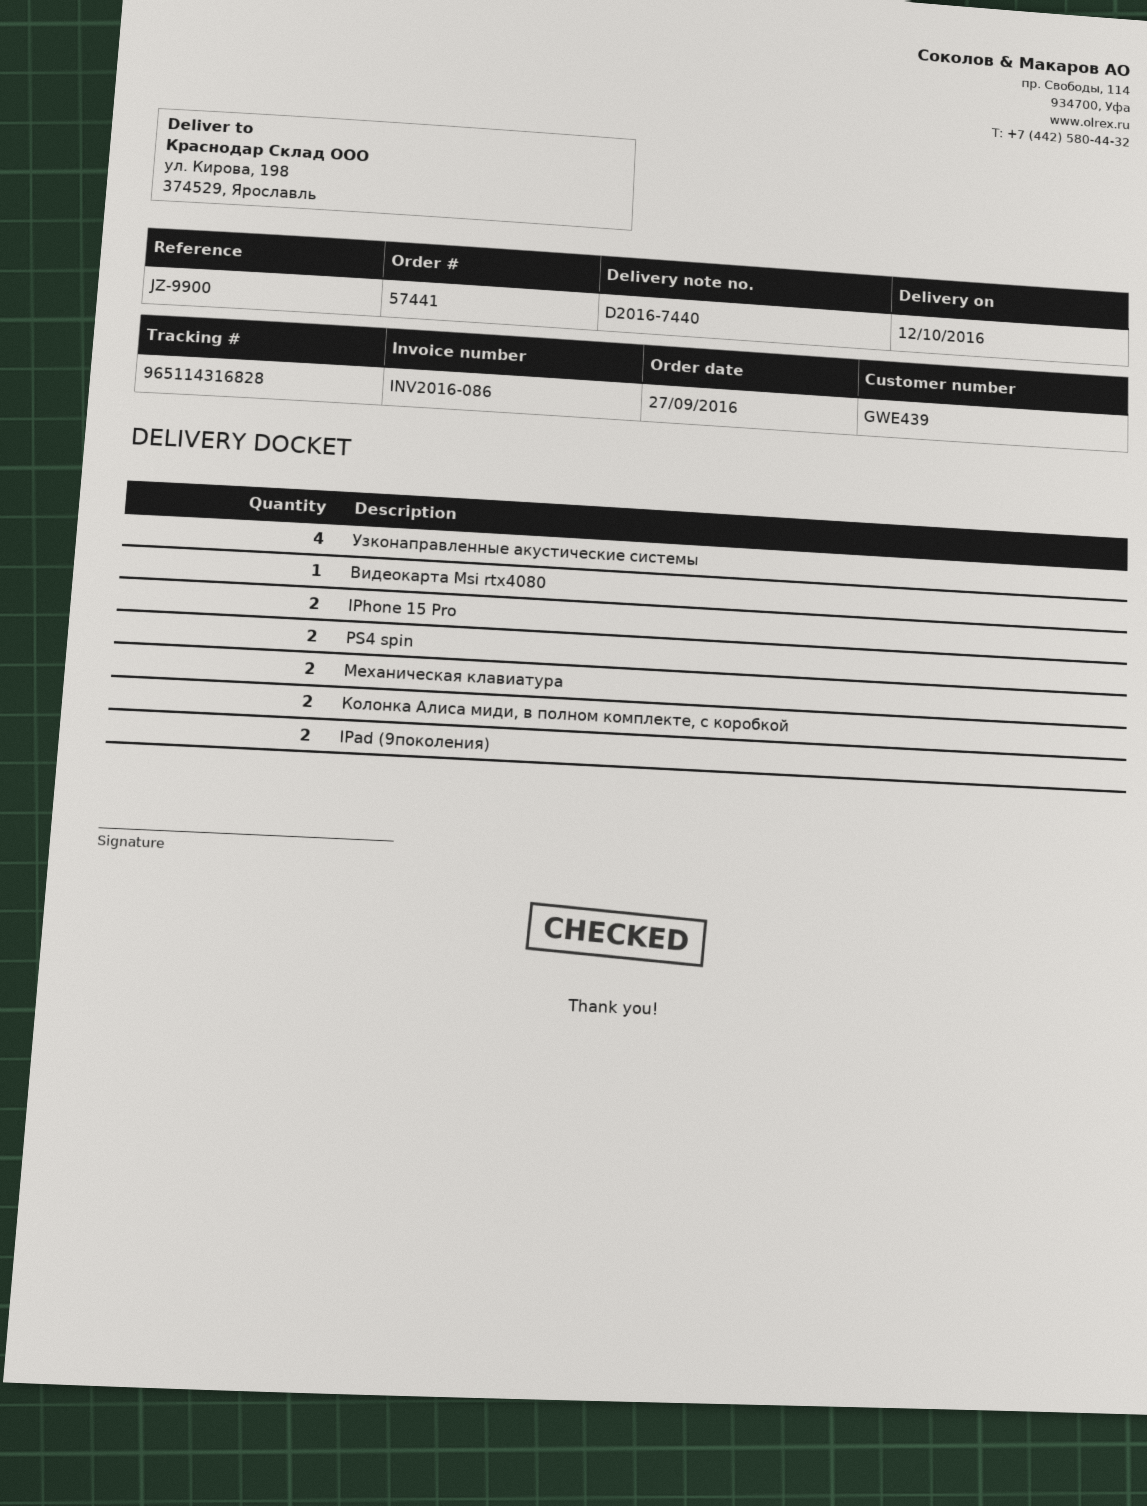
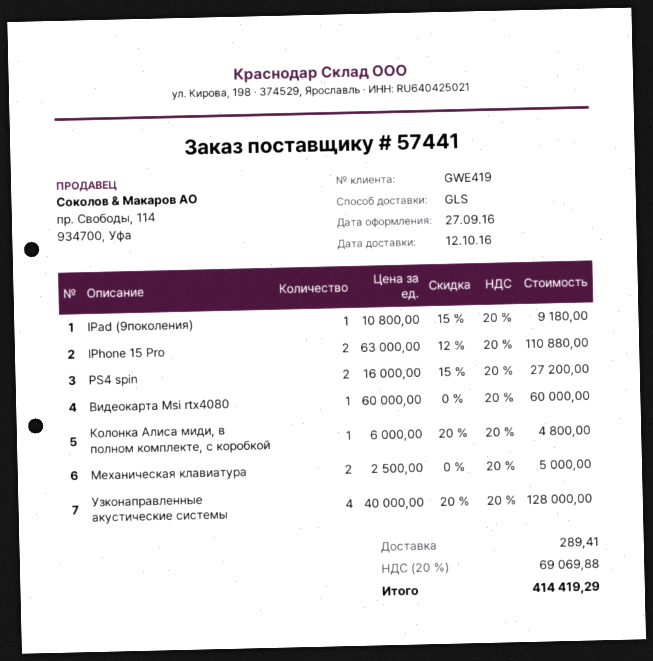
customer number: GWE439 -> GWE419
Колонка Алиса миди, в полном комплекте, с коробкой: 2 -> 1
IPad (9поколения): 2 -> 1

